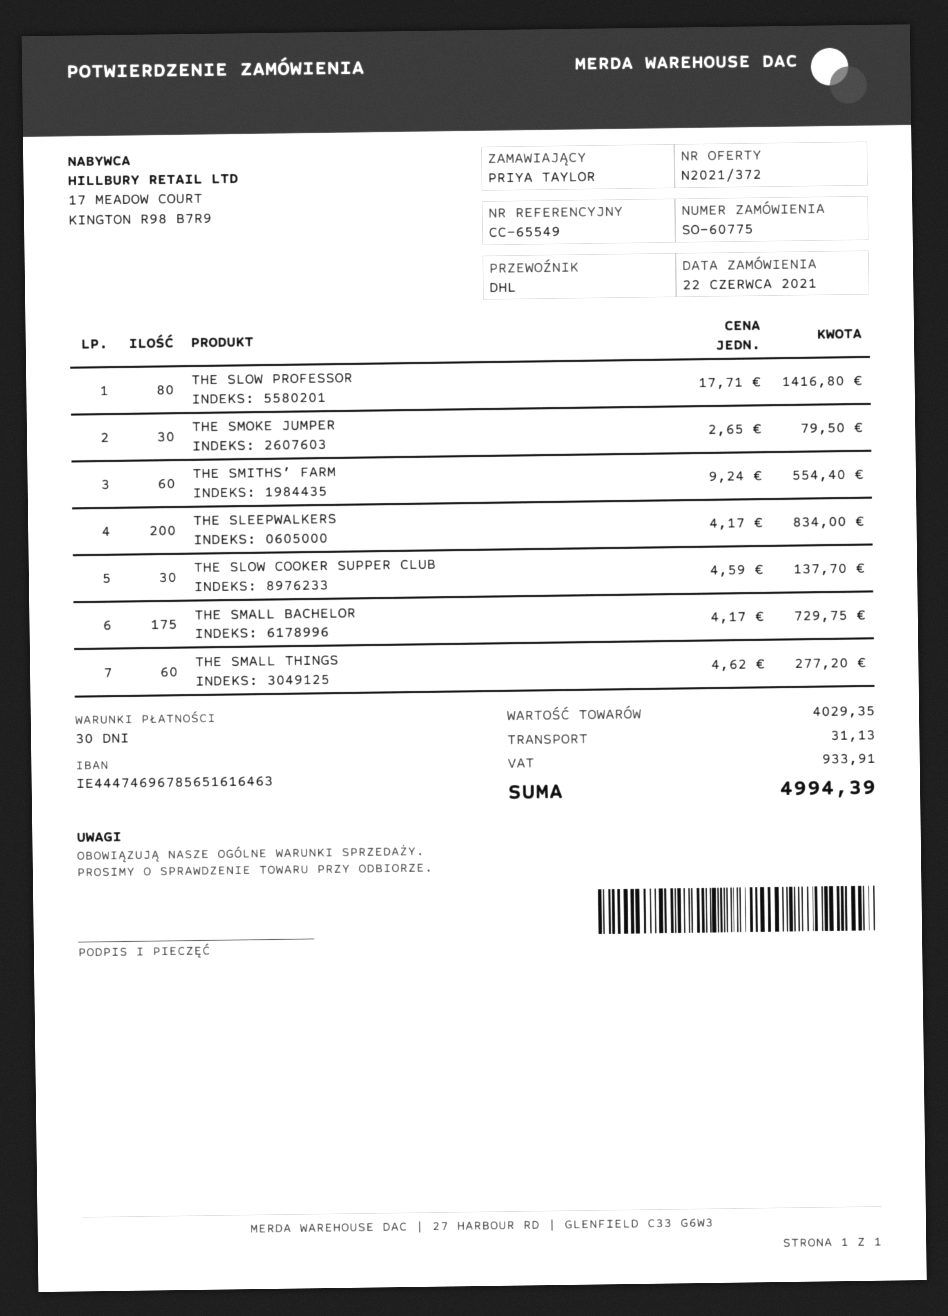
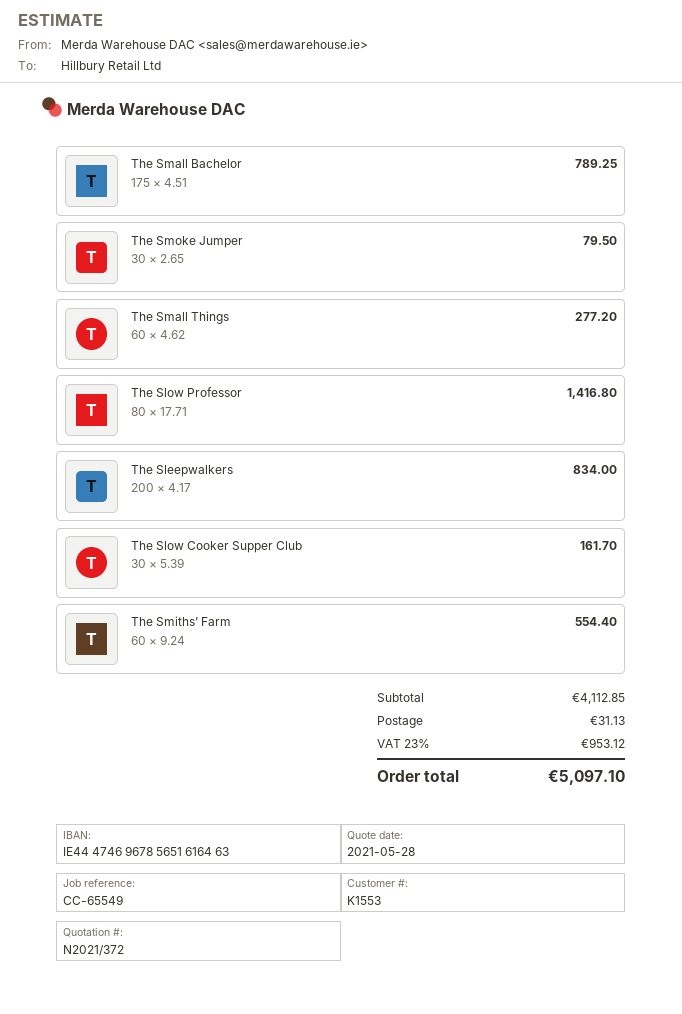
THE SLOW COOKER SUPPER CLUB: 30 x 4.59 = 137.70 -> 30 x 5.39 = 161.70
THE SMALL BACHELOR: 175 x 4.17 = 729.75 -> 175 x 4.51 = 789.25
subtotal: 4029.35 -> 4112.85
tax: 933.91 -> 953.12
total: 4994.39 -> 5097.10

